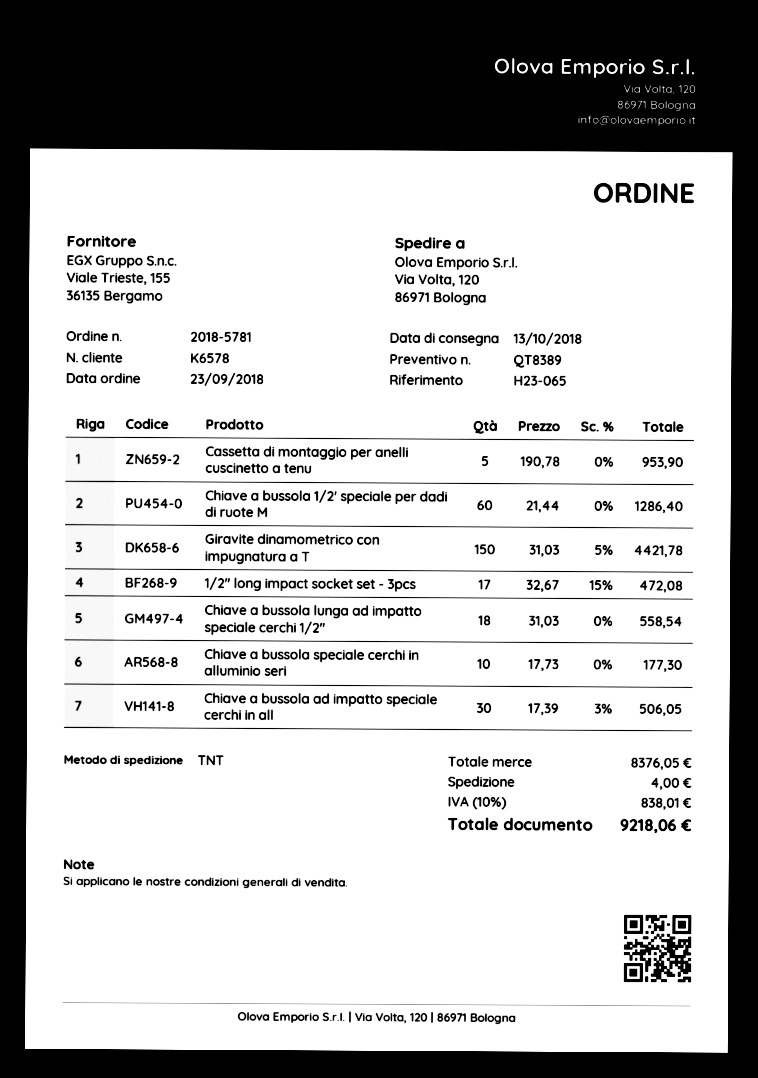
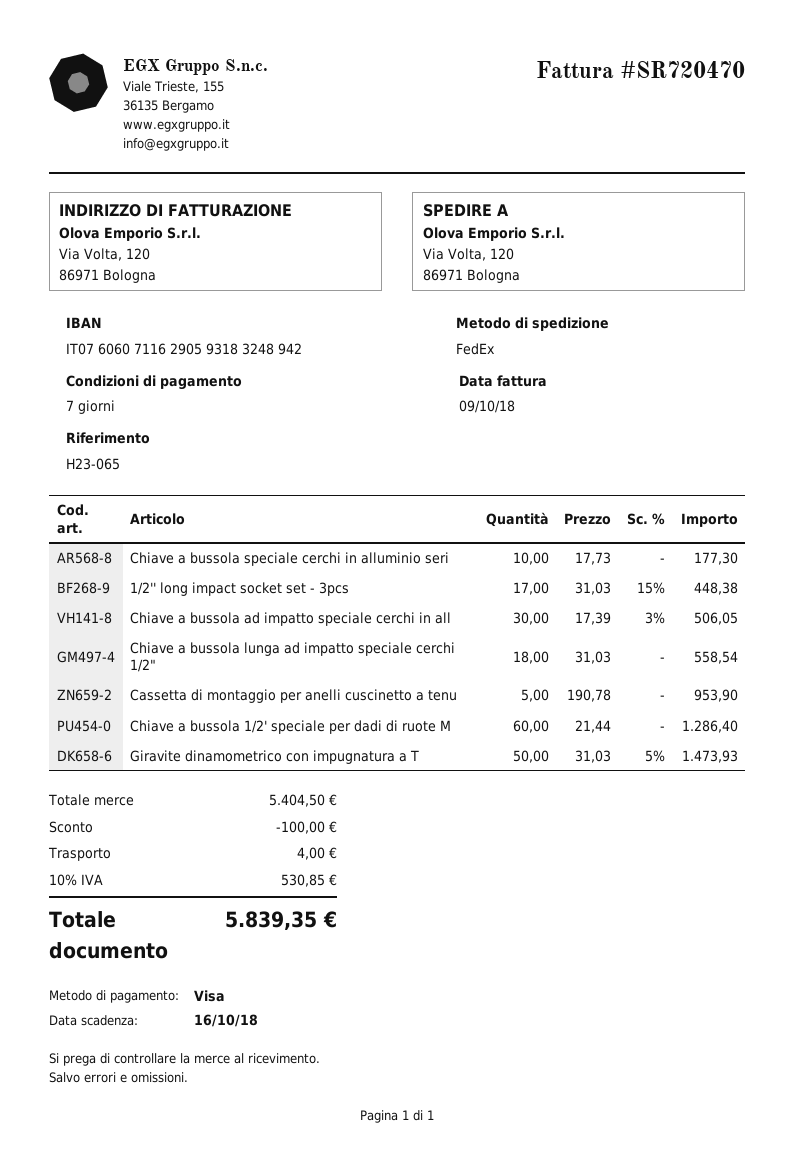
shipping method: TNT -> FedEx
Giravite dinamometrico con impugnatura a T: 150 x 31.03 - 5% = 4421.78 -> 50 x 31.03 - 5% = 1473.93
1/2'' long impact socket set - 3pcs: 17 x 32.67 - 15% = 472.08 -> 17 x 31.03 - 15% = 448.38
subtotal: 8376.05 -> 5404.50
discount: none -> 100.00
tax: 10% = 838.01 -> 10% = 530.85
total: 9218.06 -> 5839.35

